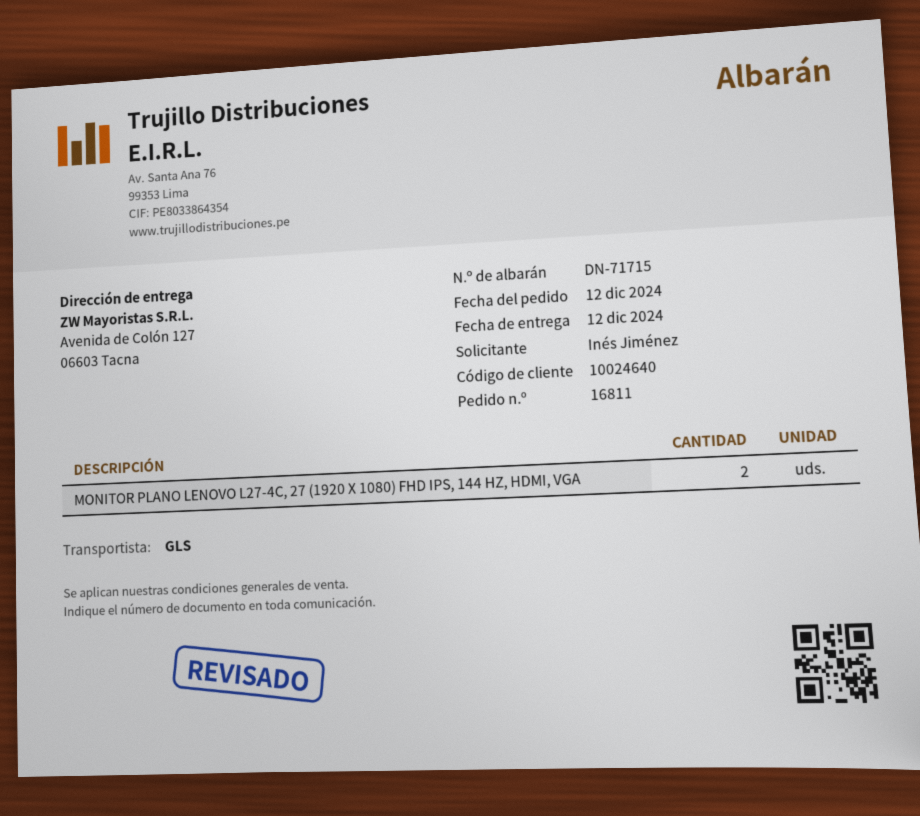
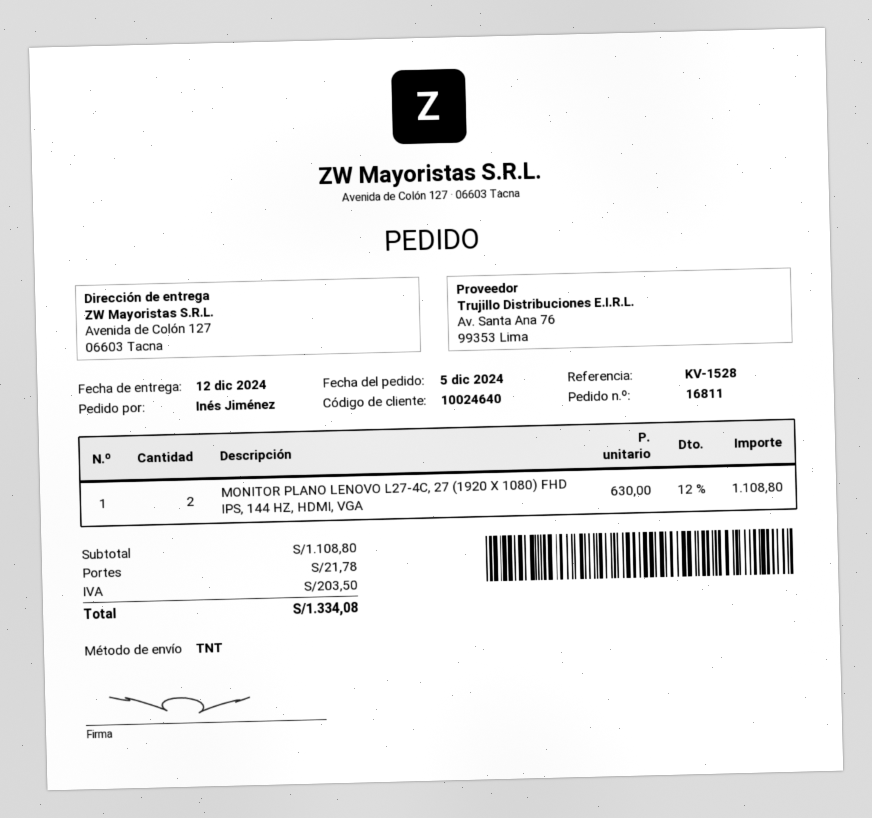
order date: 2024-12-12 -> 2024-12-05
shipping method: GLS -> TNT

